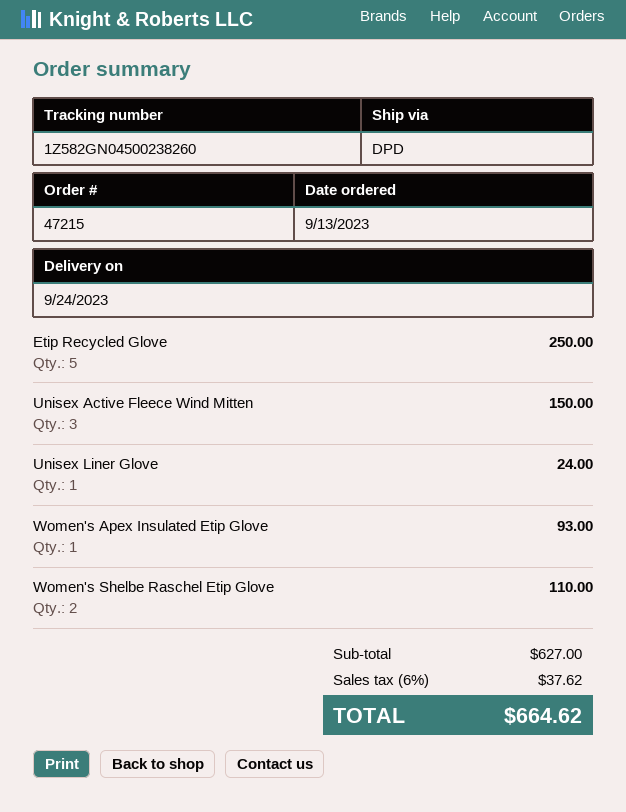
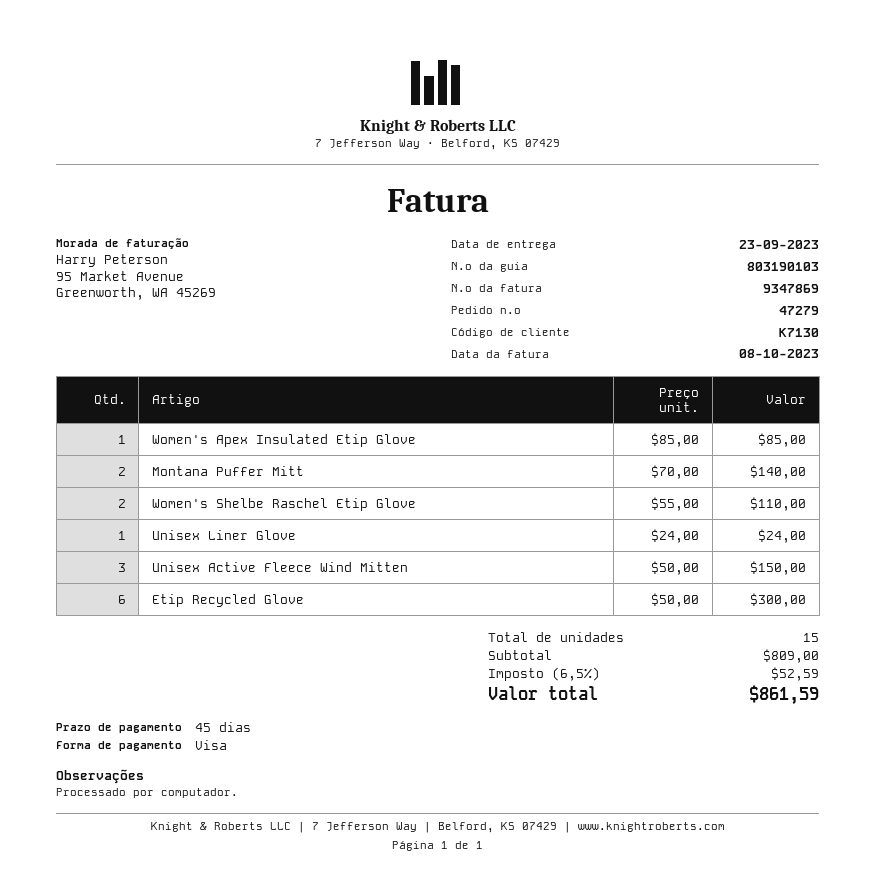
order number: 47215 -> 47279
delivery date: 2023-09-24 -> 2023-09-23
Etip Recycled Glove: 5 for 250.00 -> 6 for 300.00
Women's Apex Insulated Etip Glove: 1 for 93.00 -> 1 for 85.00
Montana Puffer Mitt: none -> 2 for 140.00
subtotal: 627.00 -> 809.00
tax: 6% = 37.62 -> 6.5% = 52.59
total: 664.62 -> 861.59

